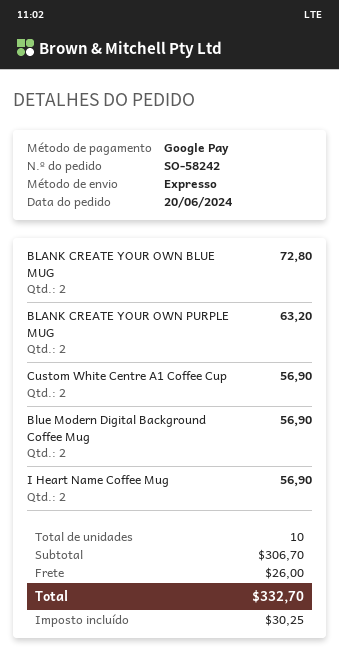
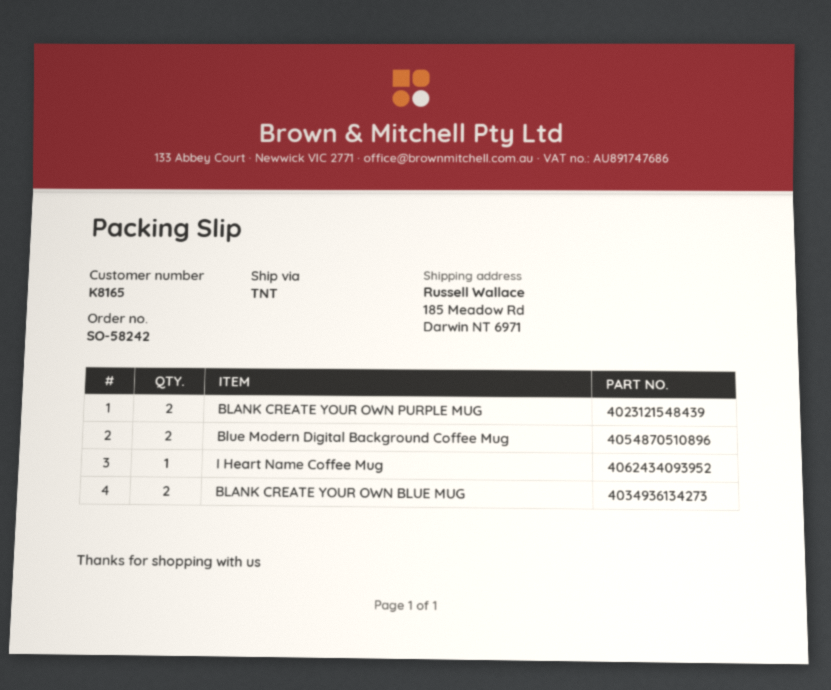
shipping method: express -> TNT
Custom White Centre A1 Coffee Cup: 2 -> none
I Heart Name Coffee Mug: 2 -> 1

